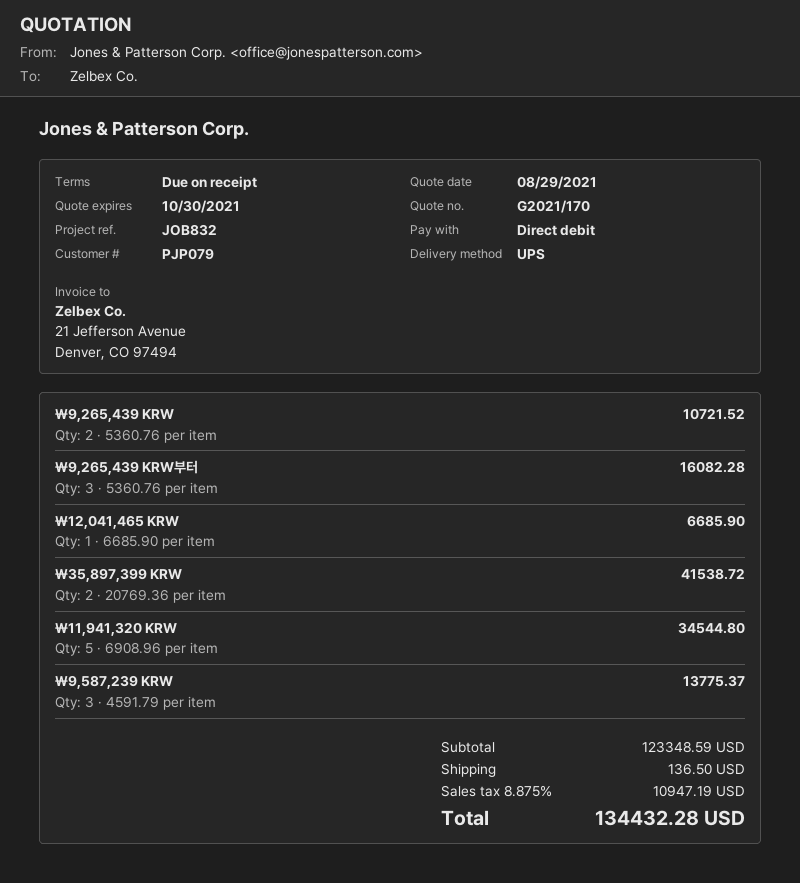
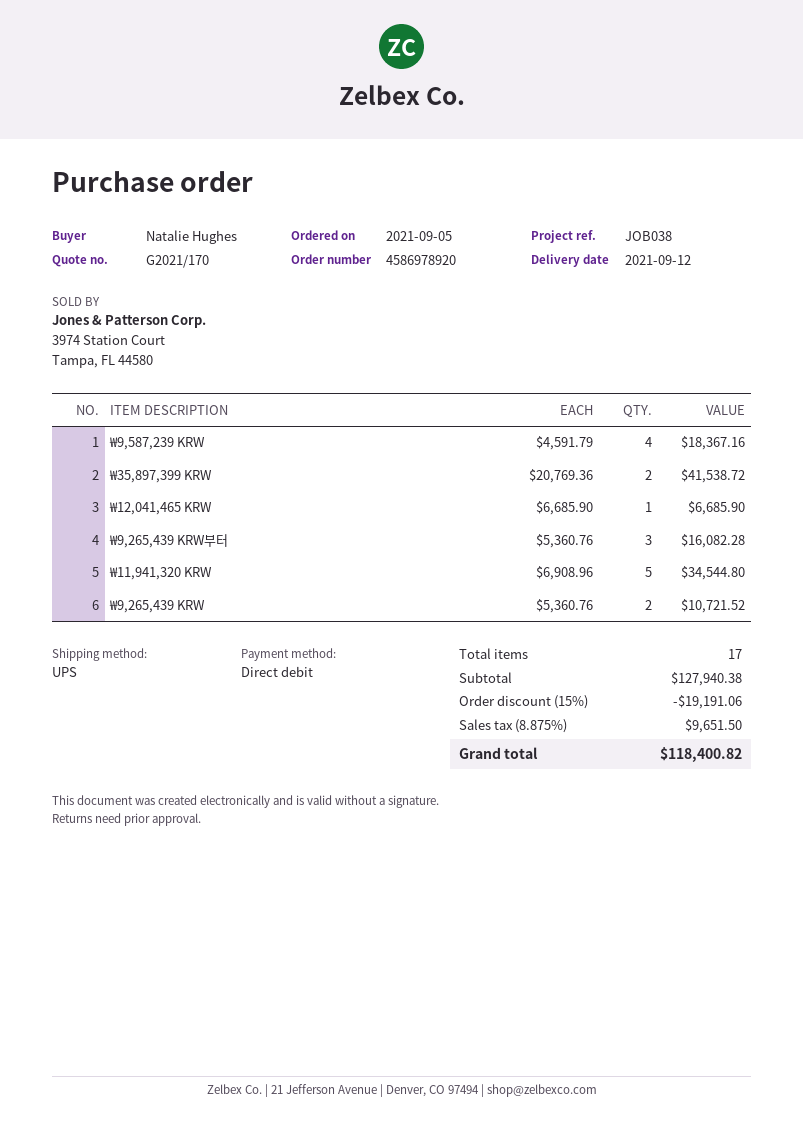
reference: JOB832 -> JOB038
₩9,587,239 KRW: 3 x 4591.79 = 13775.37 -> 4 x 4591.79 = 18367.16
subtotal: 123348.59 -> 127940.38
discount: none -> 15% = 19191.06
shipping: 136.50 -> none
tax: 8.875% = 10947.19 -> 8.875% = 9651.50
total: 134432.28 -> 118400.82

